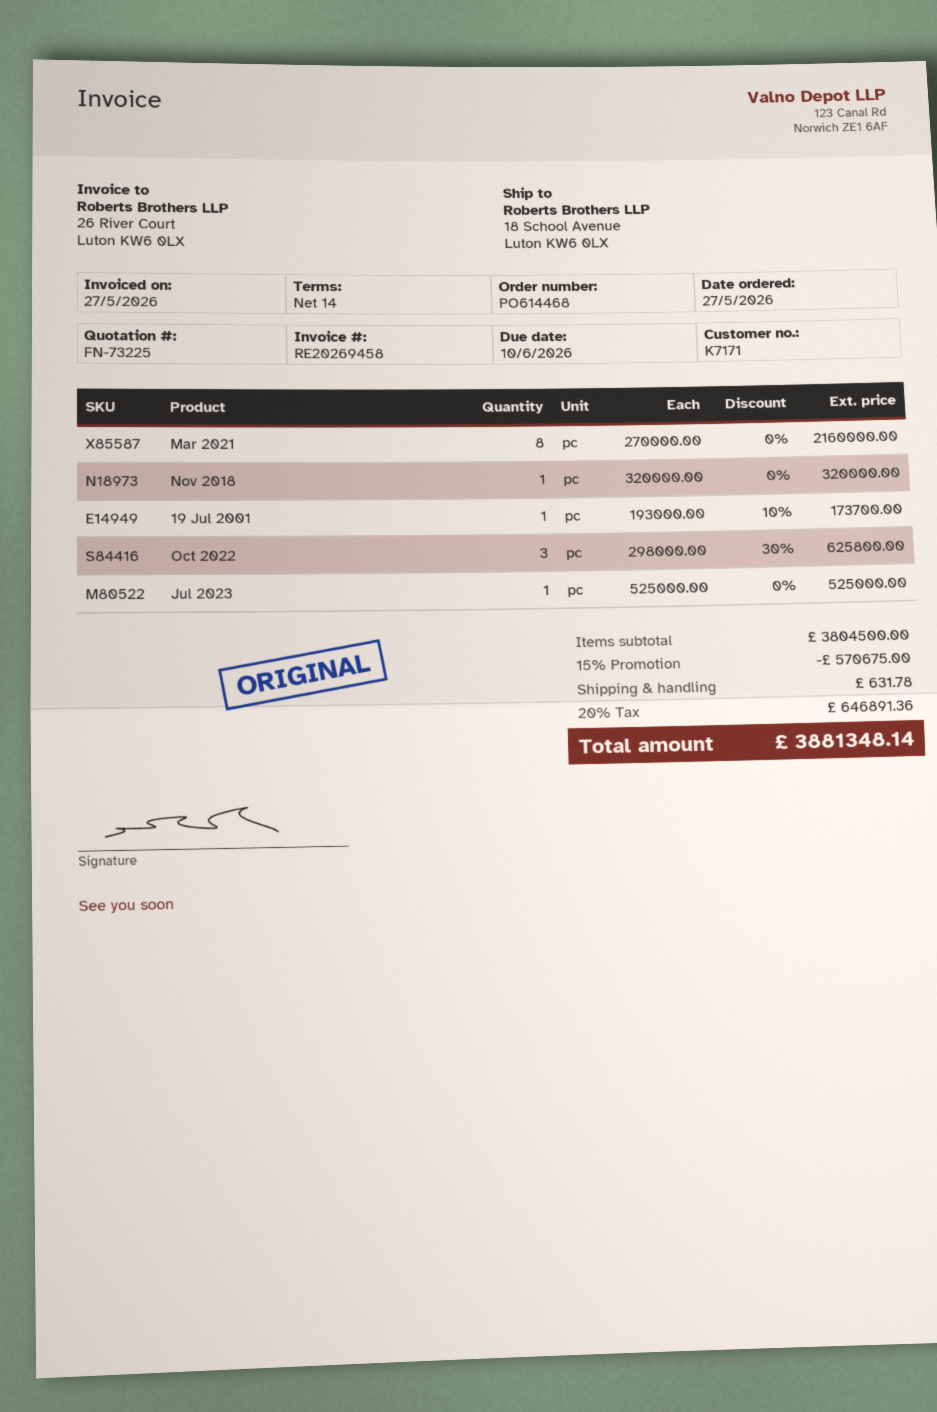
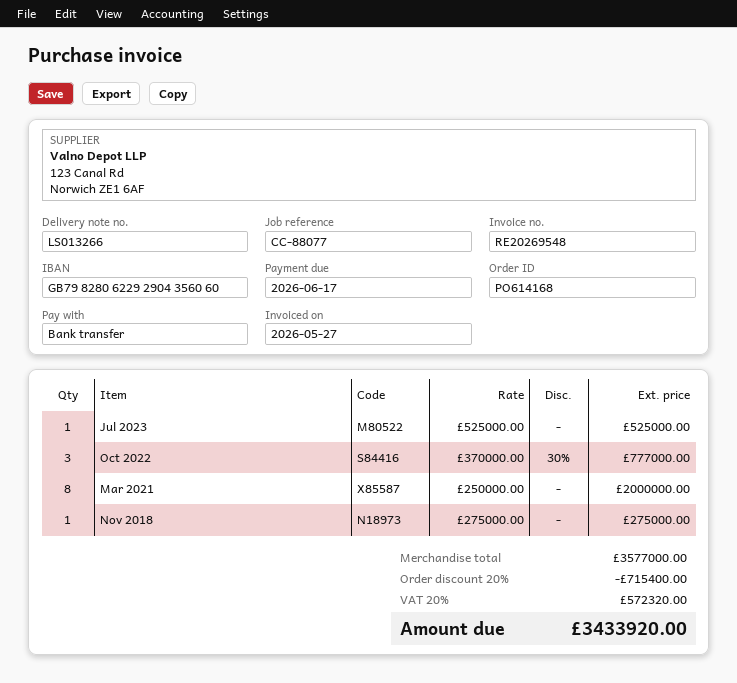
order number: PO614468 -> PO614168
invoice number: RE20269458 -> RE20269548
due date: 2026-06-10 -> 2026-06-17
Mar 2021: 8 x 270000.00 = 2160000.00 -> 8 x 250000.00 = 2000000.00
Nov 2018: 1 x 320000.00 = 320000.00 -> 1 x 275000.00 = 275000.00
19 Jul 2001: 1 x 193000.00 - 10% = 173700.00 -> none
Oct 2022: 3 x 298000.00 - 30% = 625800.00 -> 3 x 370000.00 - 30% = 777000.00
subtotal: 3804500.00 -> 3577000.00
discount: 15% = 570675.00 -> 20% = 715400.00
shipping: 631.78 -> none
tax: 20% = 646891.36 -> 20% = 572320.00
total: 3881348.14 -> 3433920.00

